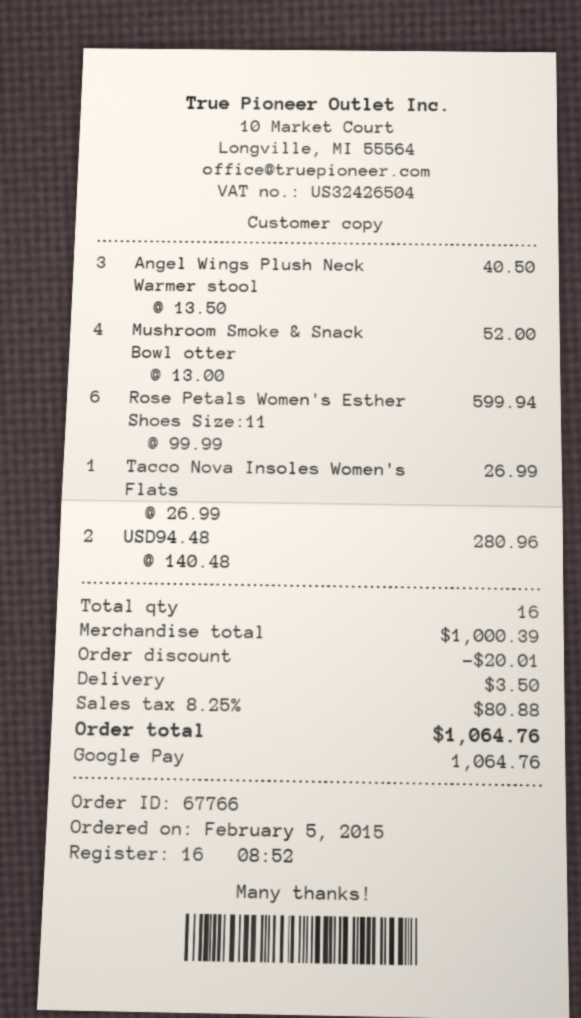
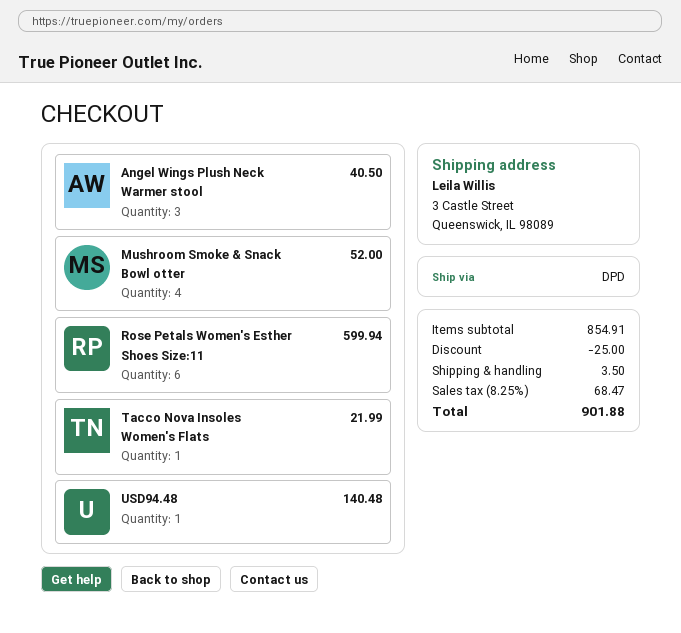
Tacco Nova Insoles Women's Flats: 1 for 26.99 -> 1 for 21.99
USD94.48: 2 for 280.96 -> 1 for 140.48
subtotal: 1000.39 -> 854.91
discount: 20.01 -> 25.00
tax: 8.25% = 80.88 -> 8.25% = 68.47
total: 1064.76 -> 901.88

